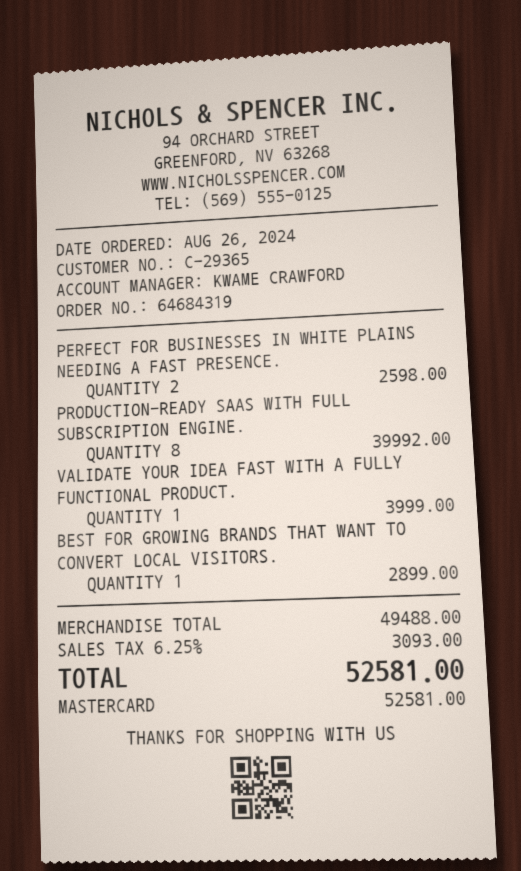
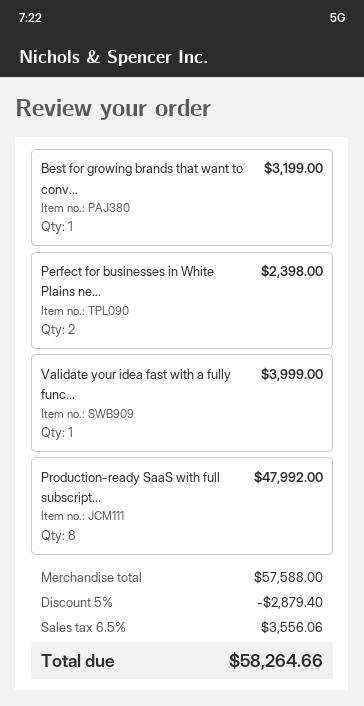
PERFECT FOR BUSINESSES IN WHITE PLAINS NEEDING A FAST PRESENCE.: 2 for 2598.00 -> 2 for 2398.00
PRODUCTION-READY SAAS WITH FULL SUBSCRIPTION ENGINE.: 8 for 39992.00 -> 8 for 47992.00
BEST FOR GROWING BRANDS THAT WANT TO CONVERT LOCAL VISITORS.: 1 for 2899.00 -> 1 for 3199.00
subtotal: 49488.00 -> 57588.00
discount: none -> 5% = 2879.40
tax: 6.25% = 3093.00 -> 6.5% = 3556.06
total: 52581.00 -> 58264.66

